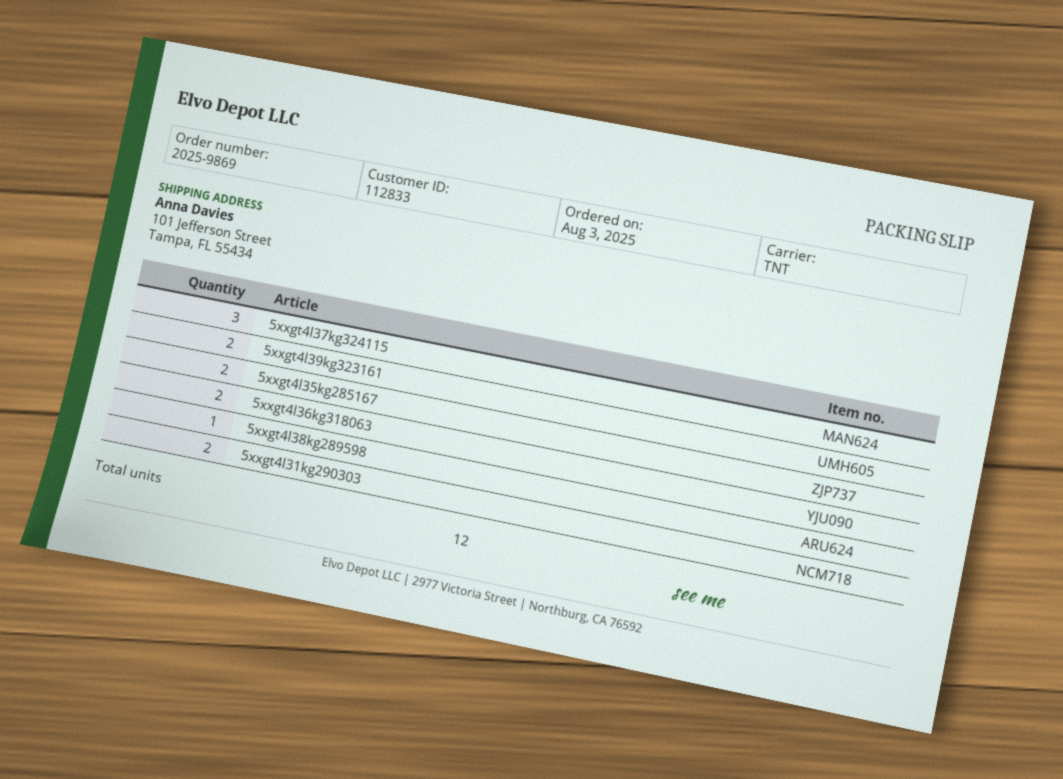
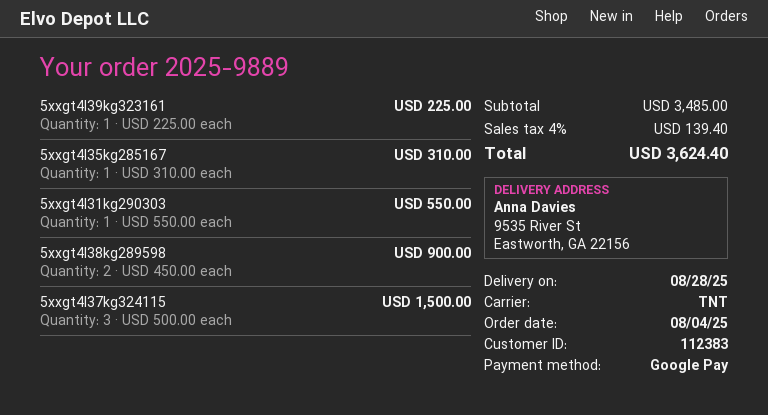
order number: 2025-9869 -> 2025-9889
order date: 2025-08-03 -> 2025-08-04
customer number: 112833 -> 112383
ship to: 101 Jefferson Street, Tampa, FL 55434 -> 9535 River St, Eastworth, GA 22156
5xxgt4l39kg323161: 2 -> 1
5xxgt4l35kg285167: 2 -> 1
5xxgt4l36kg318063: 2 -> none
5xxgt4l38kg289598: 1 -> 2
5xxgt4l31kg290303: 2 -> 1

